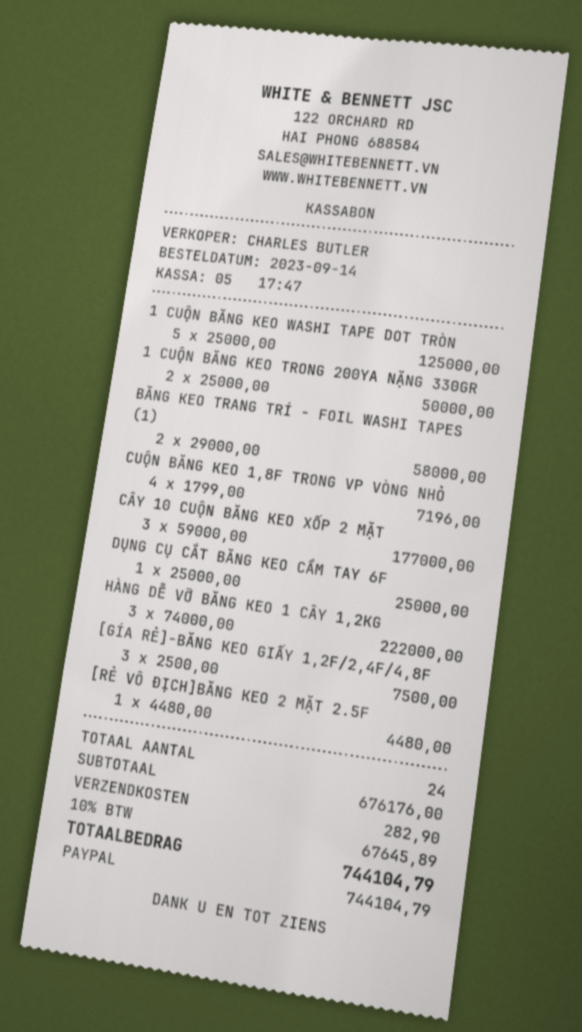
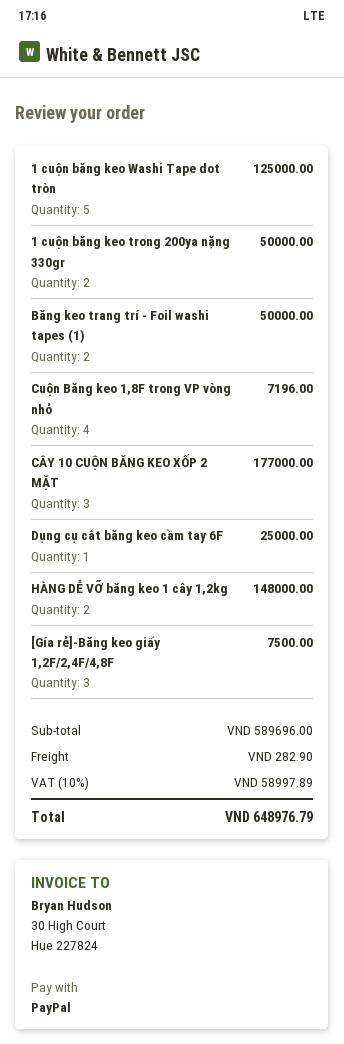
BĂNG KEO TRANG TRÍ - FOIL WASHI TAPES (1): 2 for 58000.00 -> 2 for 50000.00
HÀNG DỄ VỠ BĂNG KEO 1 CÂY 1,2KG: 3 for 222000.00 -> 2 for 148000.00
[RẺ VÔ ĐỊCH]BĂNG KEO 2 MẶT 2.5F: 1 for 4480.00 -> none
subtotal: 676176.00 -> 589696.00
tax: 10% = 67645.89 -> 10% = 58997.89
total: 744104.79 -> 648976.79

